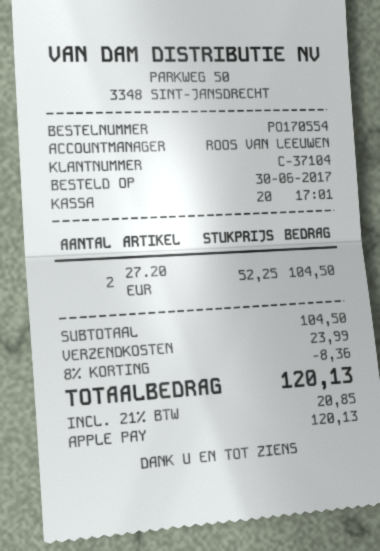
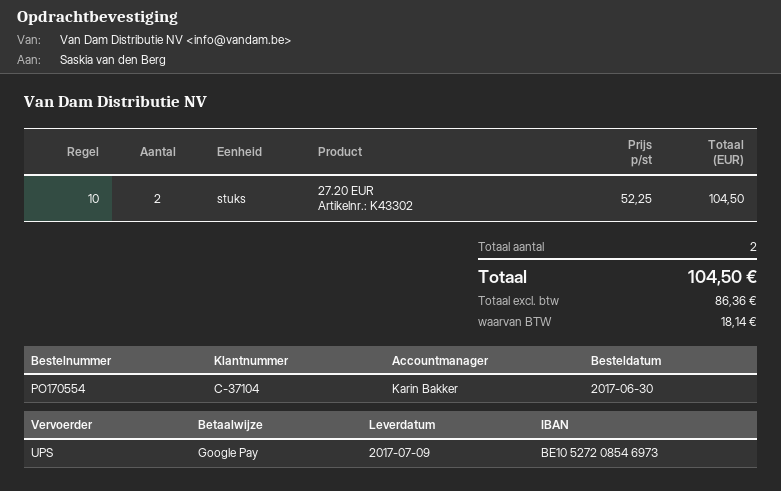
sales rep: ROOS VAN LEEUWEN -> Karin Bakker
payment method: Apple Pay -> Google Pay
discount: 8% = 8.36 -> none
shipping: 23.99 -> none
tax: 20.85 -> 18.14
total: 120.13 -> 104.50

